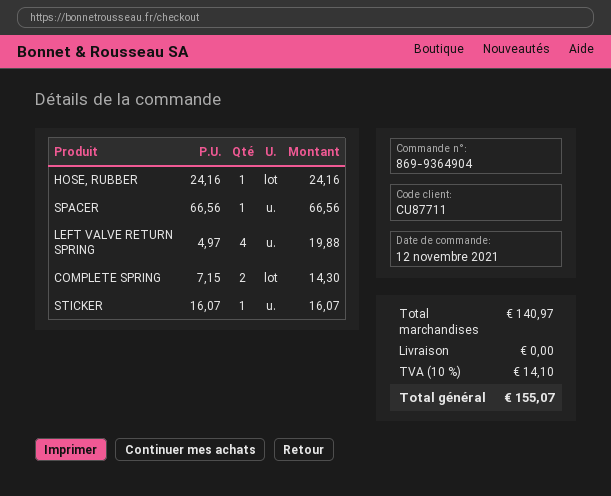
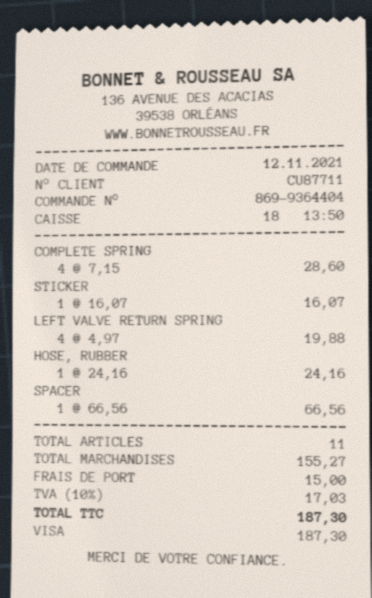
order number: 869-9364904 -> 869-9364404
COMPLETE SPRING: 2 x 7.15 = 14.30 -> 4 x 7.15 = 28.60
subtotal: 140.97 -> 155.27
shipping: 0.00 -> 15.00
tax: 10% = 14.10 -> 10% = 17.03
total: 155.07 -> 187.30

